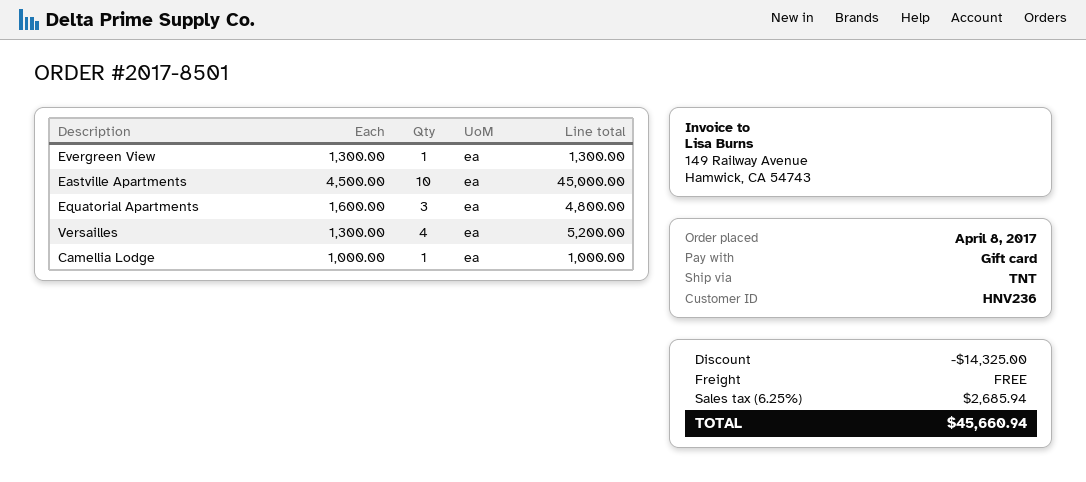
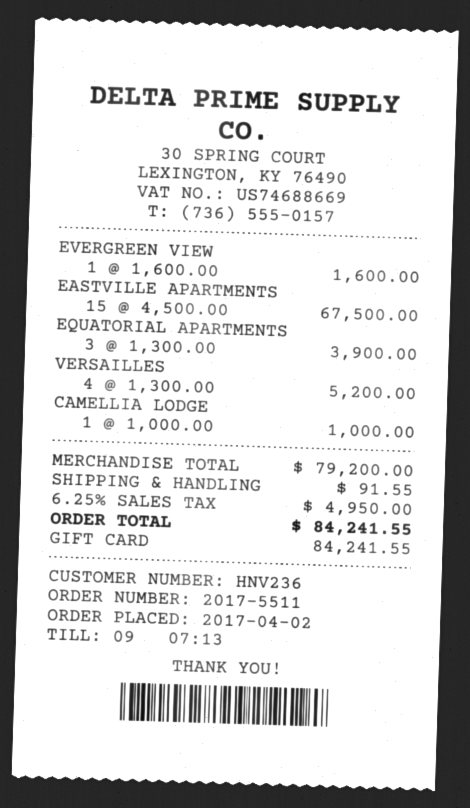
order number: 2017-8501 -> 2017-5511
order date: 2017-04-08 -> 2017-04-02
Evergreen View: 1 x 1300.00 = 1300.00 -> 1 x 1600.00 = 1600.00
Eastville Apartments: 10 x 4500.00 = 45000.00 -> 15 x 4500.00 = 67500.00
Equatorial Apartments: 3 x 1600.00 = 4800.00 -> 3 x 1300.00 = 3900.00
discount: 14325.00 -> none
shipping: 0.00 -> 91.55
tax: 6.25% = 2685.94 -> 6.25% = 4950.00
total: 45660.94 -> 84241.55

